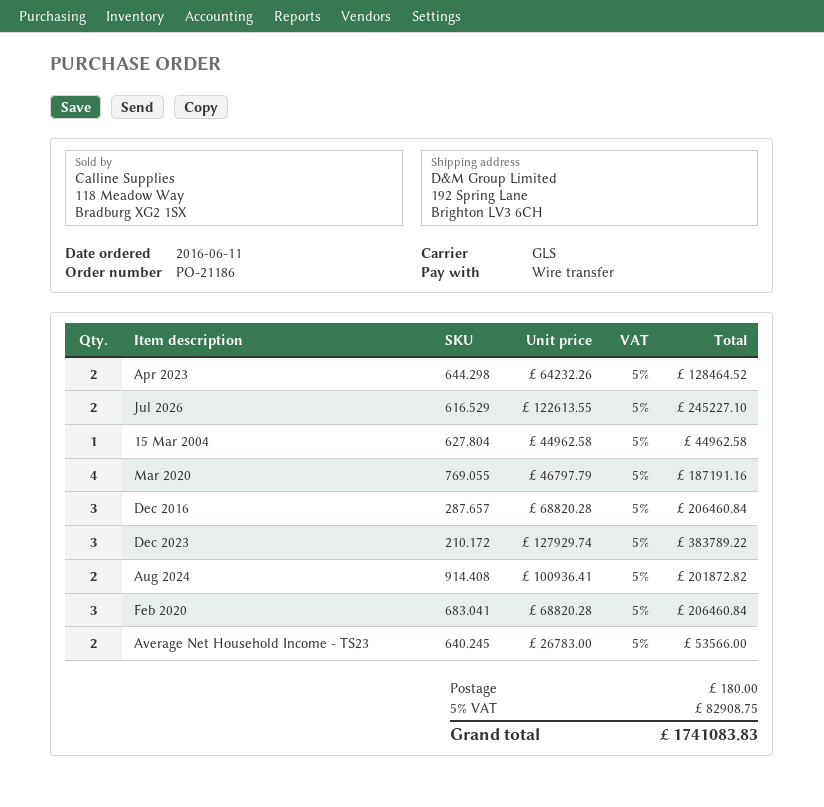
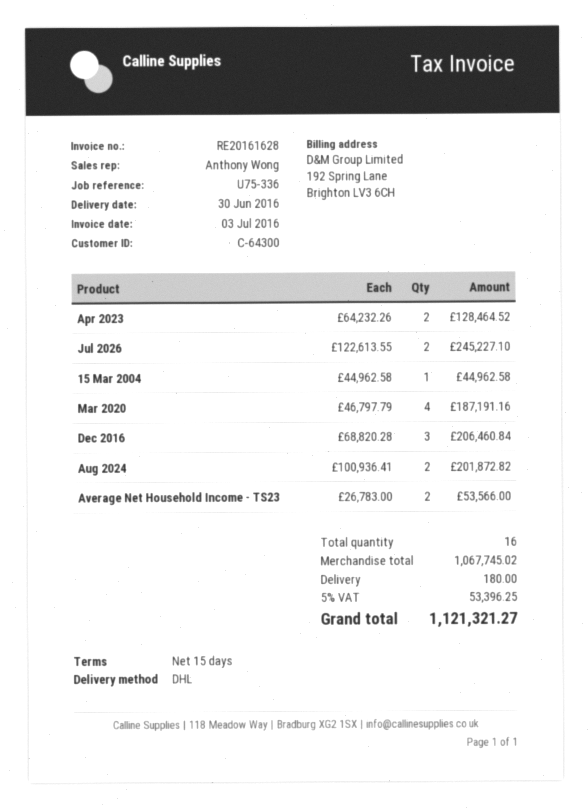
shipping method: GLS -> DHL
Dec 2023: 3 x 127929.74 = 383789.22 -> none
Feb 2020: 3 x 68820.28 = 206460.84 -> none
tax: 5% = 82908.75 -> 5% = 53396.25
total: 1741083.83 -> 1121321.27

